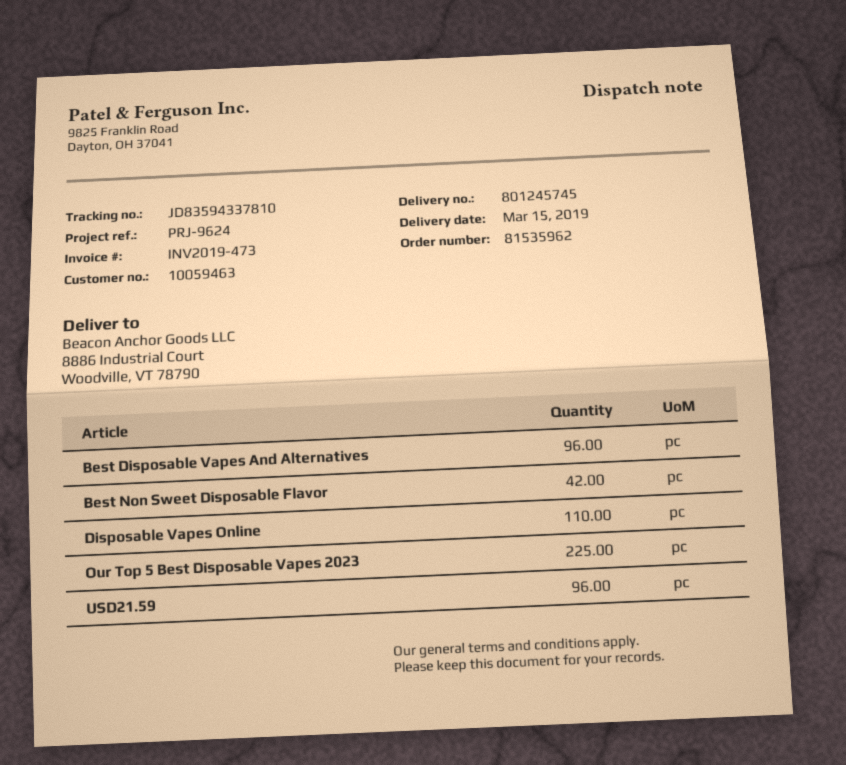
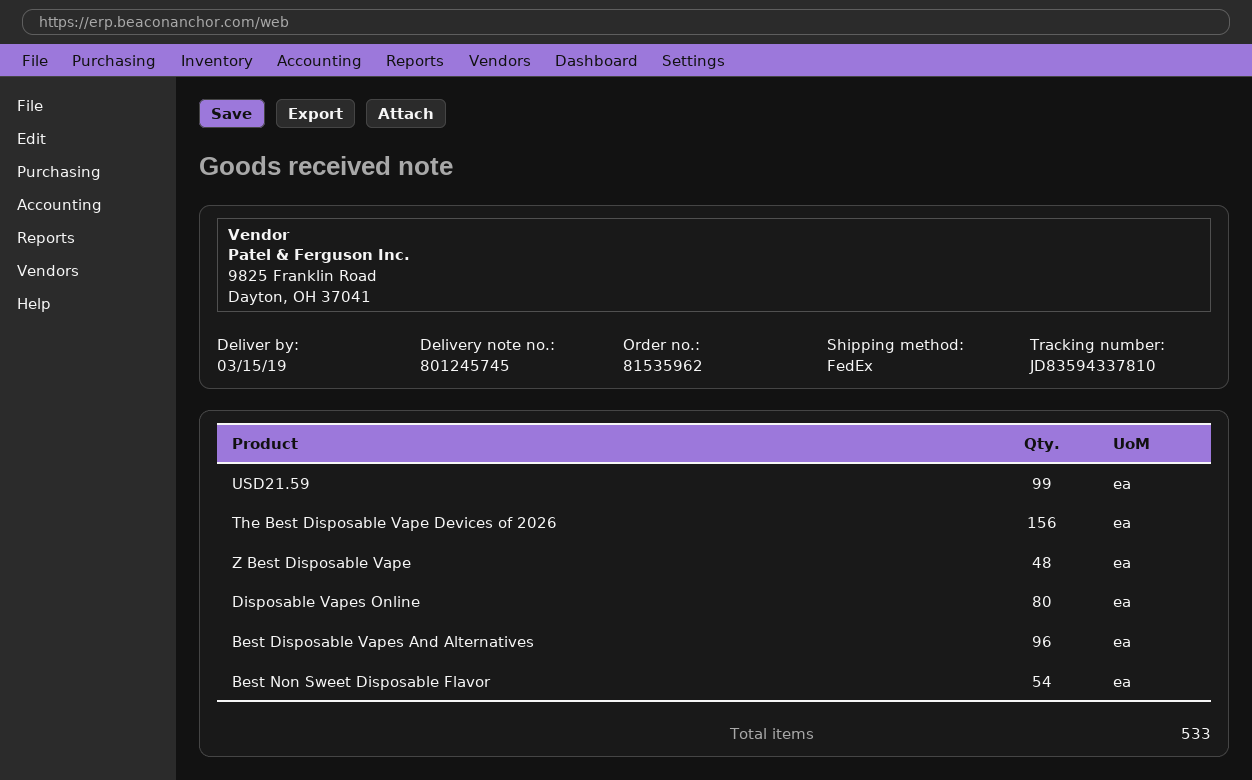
Best Non Sweet Disposable Flavor: 42 -> 54
Disposable Vapes Online: 110 -> 80
Our Top 5 Best Disposable Vapes 2023: 225 -> none
USD21.59: 96 -> 99
The Best Disposable Vape Devices of 2026: none -> 156
Z Best Disposable Vape: none -> 48

